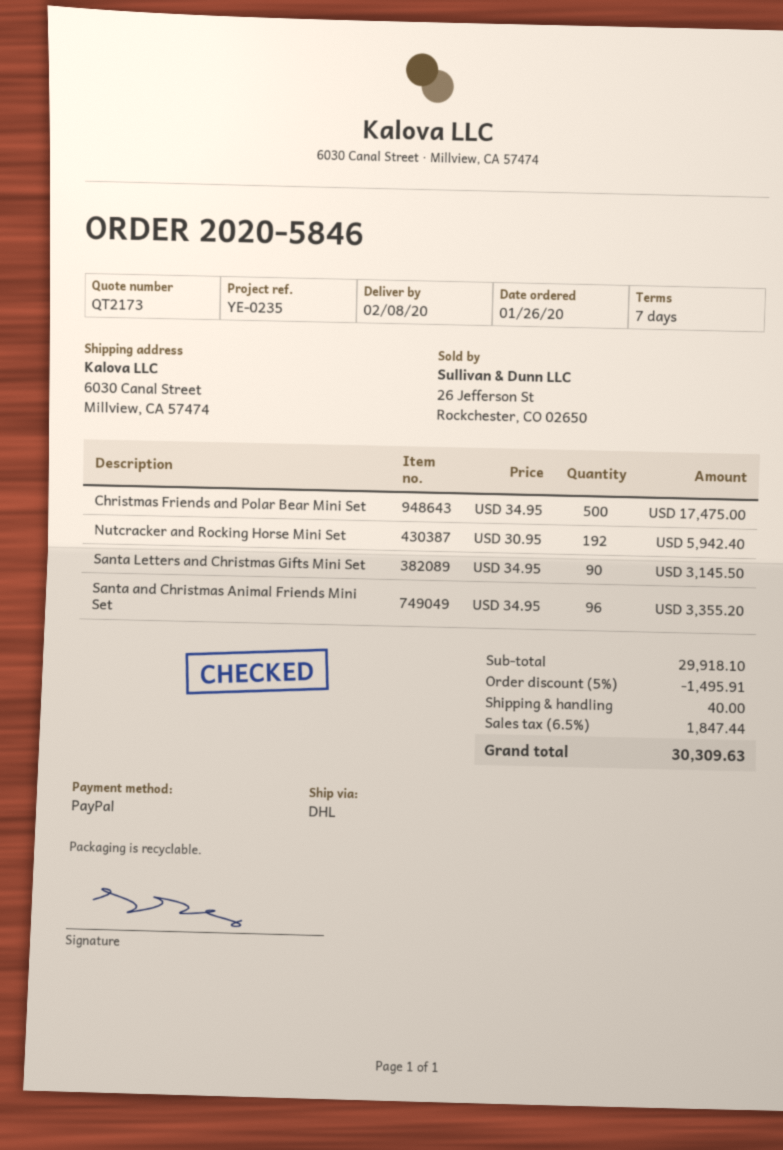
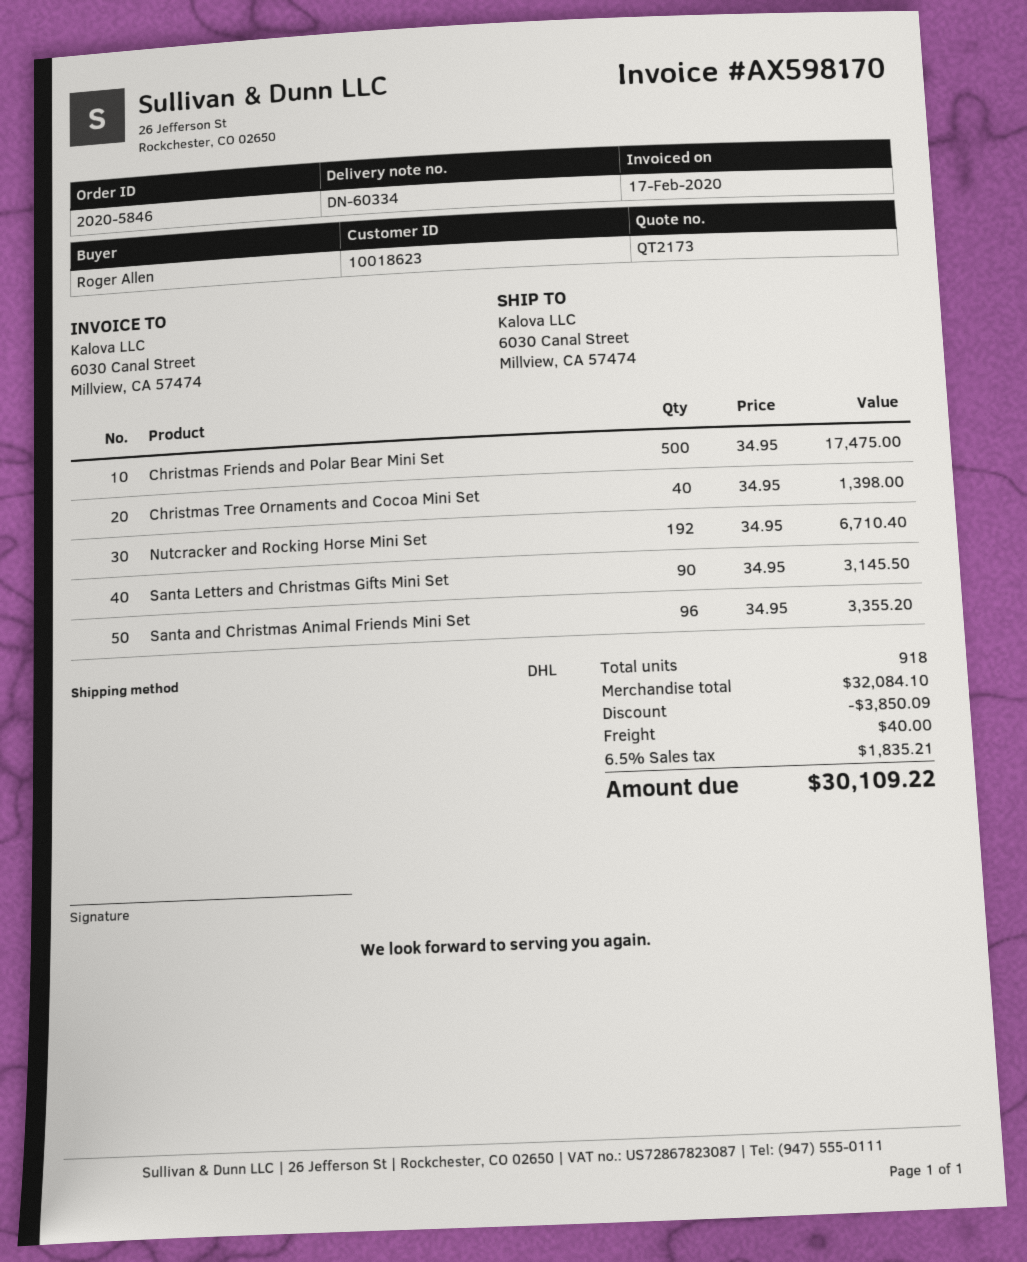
Nutcracker and Rocking Horse Mini Set: 192 x 30.95 = 5942.40 -> 192 x 34.95 = 6710.40
Christmas Tree Ornaments and Cocoa Mini Set: none -> 40 x 34.95 = 1398.00
subtotal: 29918.10 -> 32084.10
discount: 1495.91 -> 3850.09
tax: 6.5% = 1847.44 -> 6.5% = 1835.21
total: 30309.63 -> 30109.22

